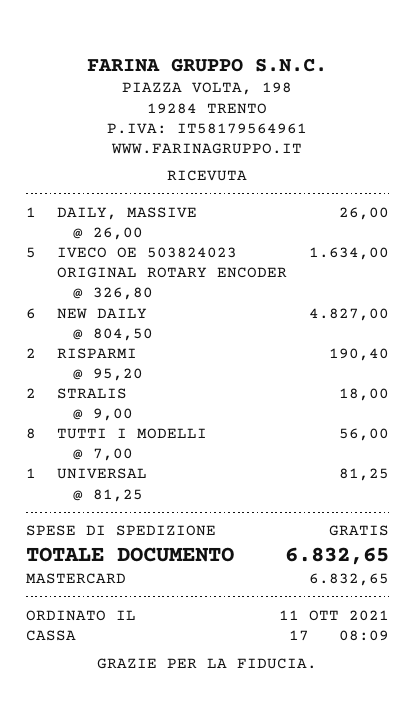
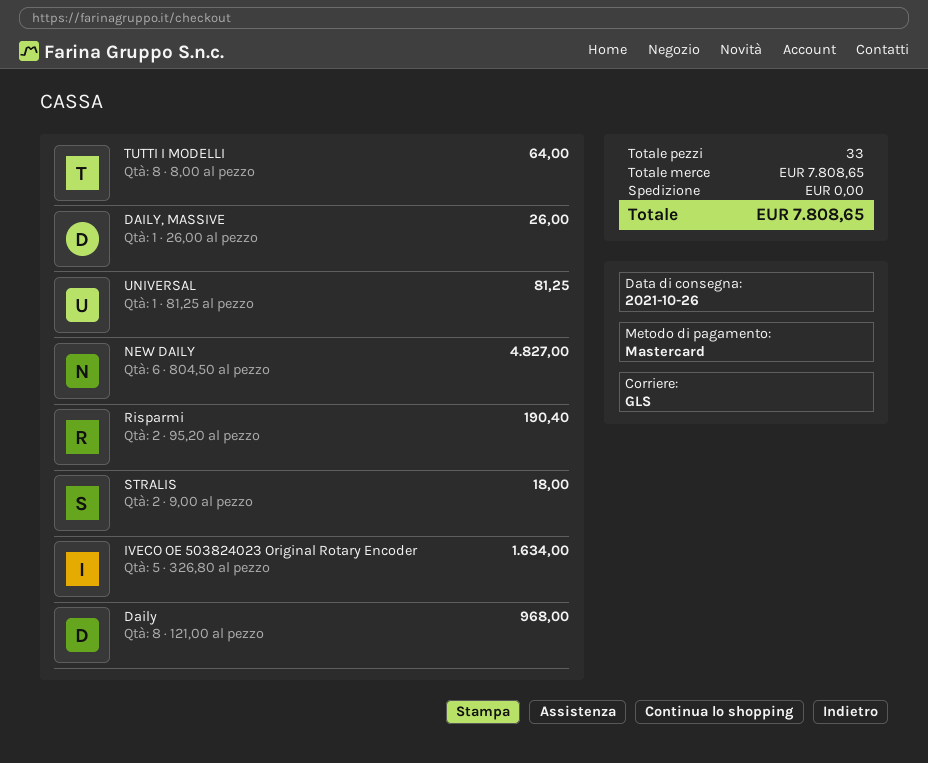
TUTTI I MODELLI: 8 x 7.00 = 56.00 -> 8 x 8.00 = 64.00
Daily: none -> 8 x 121.00 = 968.00
total: 6832.65 -> 7808.65

